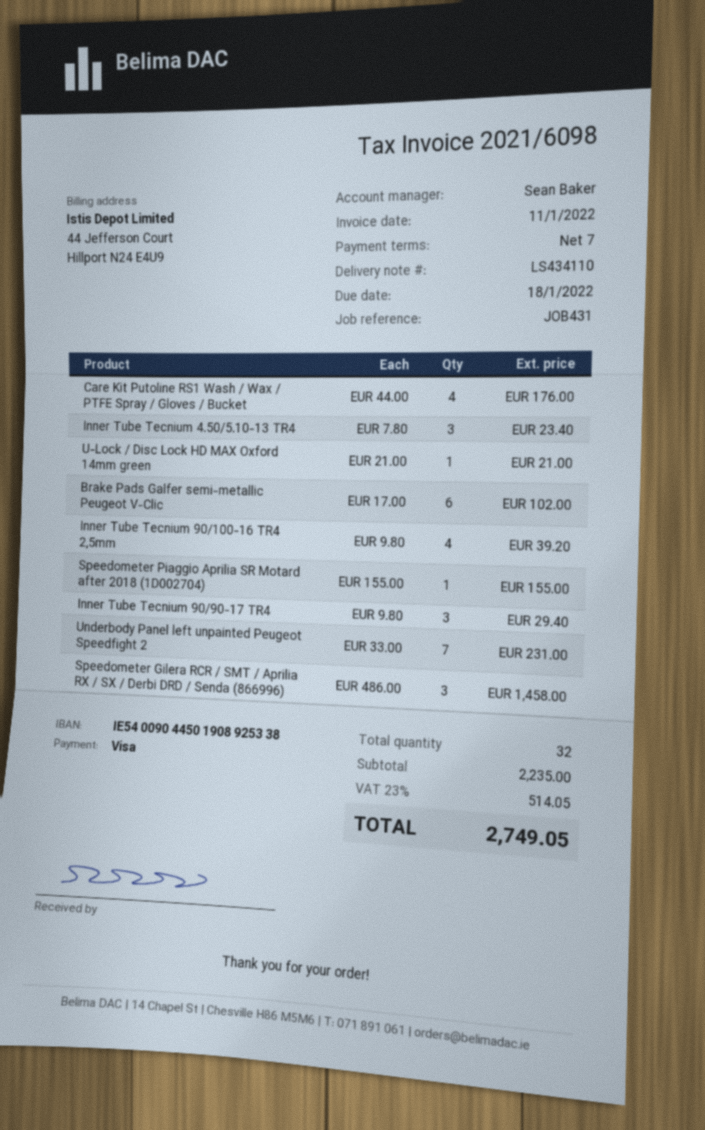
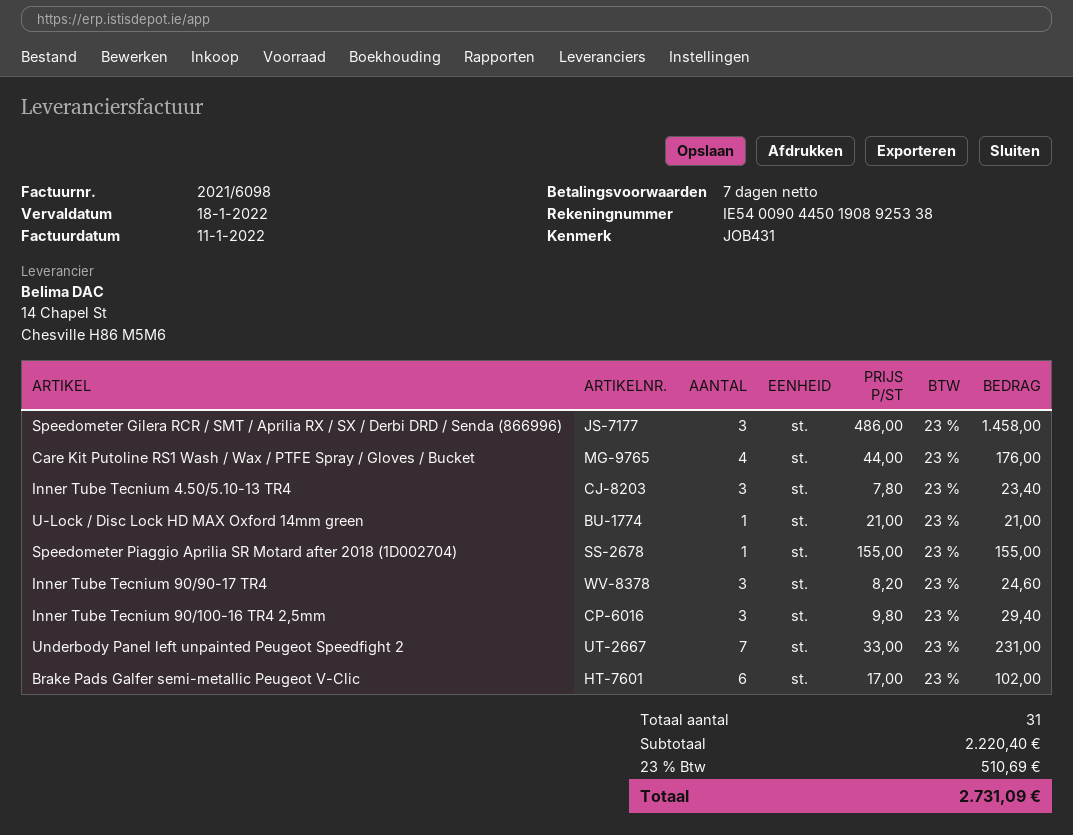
Inner Tube Tecnium 90/100-16 TR4 2,5mm: 4 x 9.80 = 39.20 -> 3 x 9.80 = 29.40
Inner Tube Tecnium 90/90-17 TR4: 3 x 9.80 = 29.40 -> 3 x 8.20 = 24.60
total quantity: 32 -> 31
subtotal: 2235.00 -> 2220.40
tax: 23% = 514.05 -> 23% = 510.69
total: 2749.05 -> 2731.09

